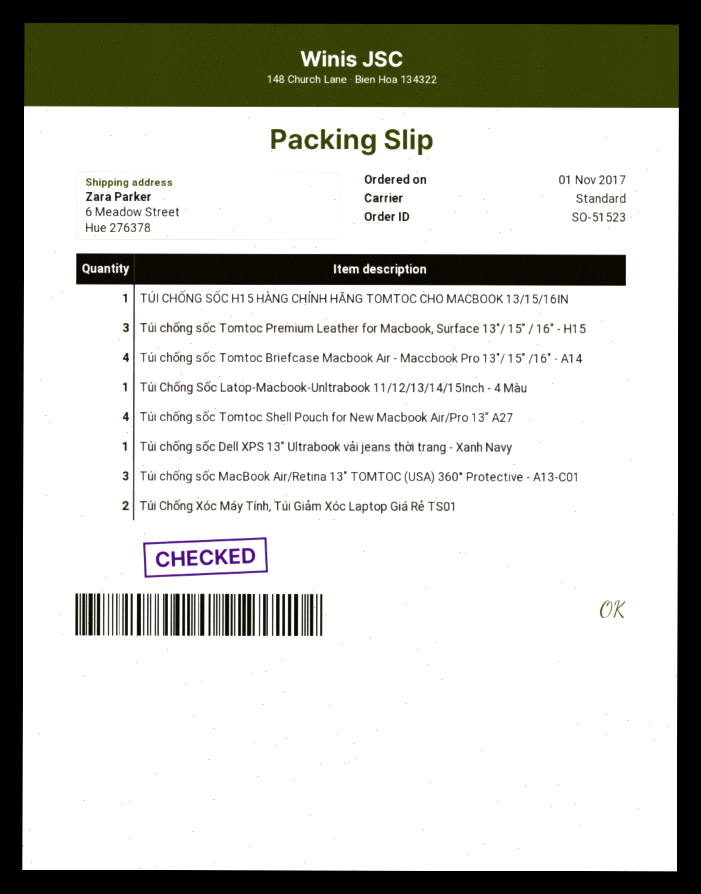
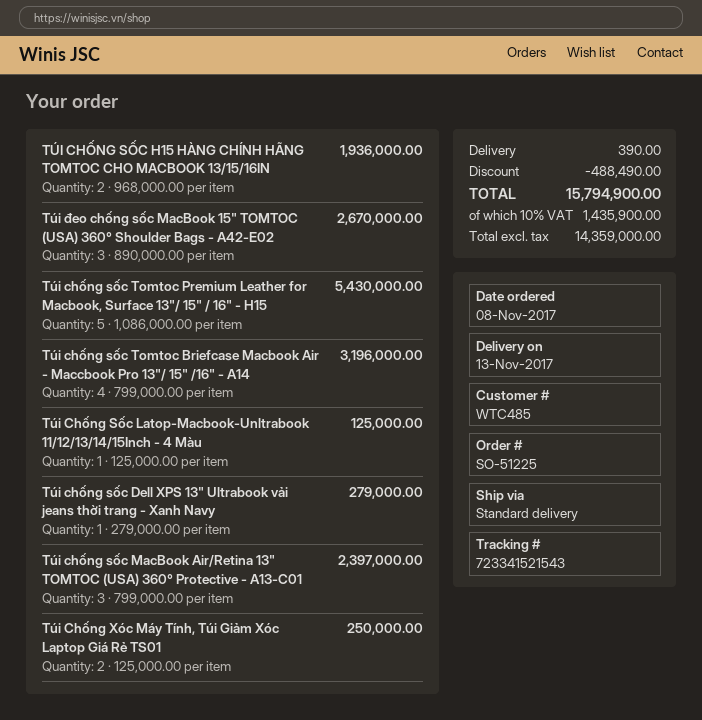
order number: SO-51523 -> SO-51225
order date: 2017-11-01 -> 2017-11-08
TÚI CHỐNG SỐC H15 HÀNG CHÍNH HÃNG TOMTOC CHO MACBOOK 13/15/16IN: 1 -> 2
Túi chống sốc Tomtoc Premium Leather for Macbook, Surface 13"/ 15" / 16" - H15: 3 -> 5
Túi chống sốc Tomtoc Shell Pouch for New Macbook Air/Pro 13” A27: 4 -> none
Túi đeo chống sốc MacBook 15" TOMTOC (USA) 360° Shoulder Bags - A42-E02: none -> 3

